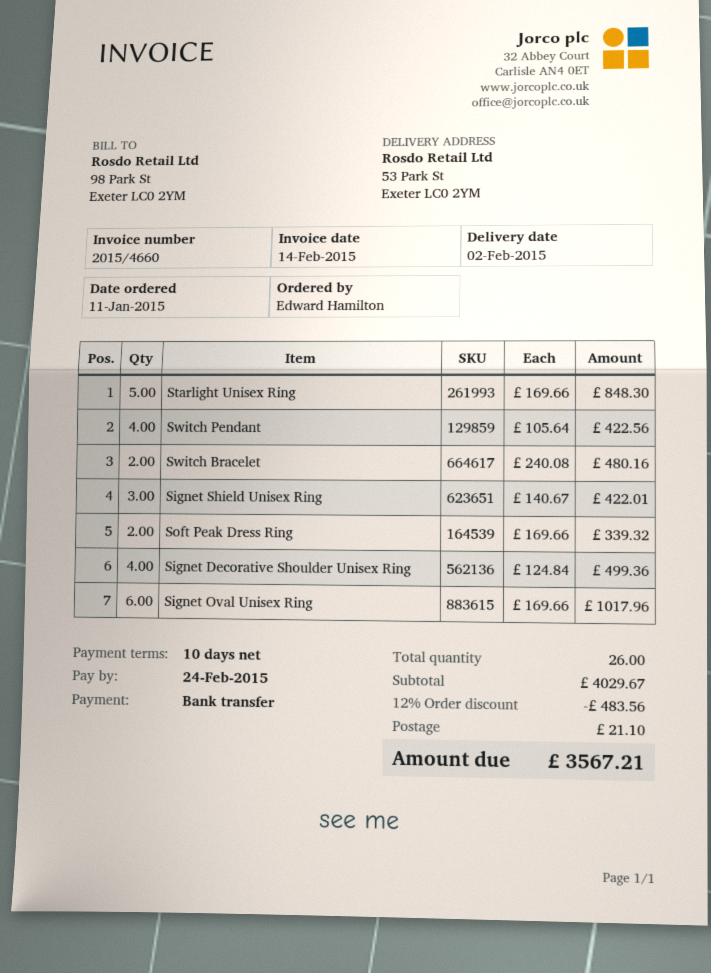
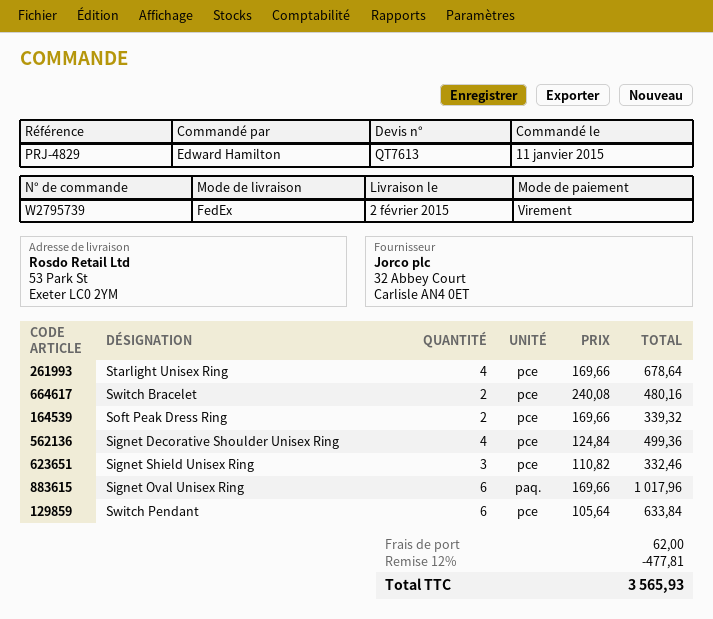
Starlight Unisex Ring: 5 x 169.66 = 848.30 -> 4 x 169.66 = 678.64
Switch Pendant: 4 x 105.64 = 422.56 -> 6 x 105.64 = 633.84
Signet Shield Unisex Ring: 3 x 140.67 = 422.01 -> 3 x 110.82 = 332.46
discount: 12% = 483.56 -> 12% = 477.81
shipping: 21.10 -> 62.00
total: 3567.21 -> 3565.93

